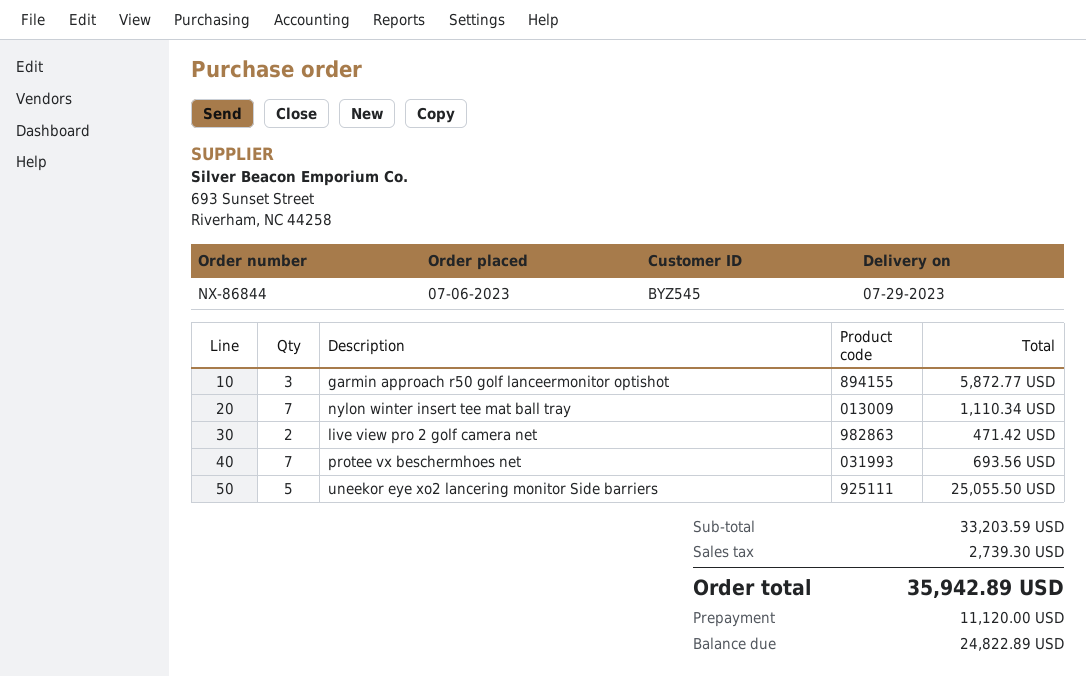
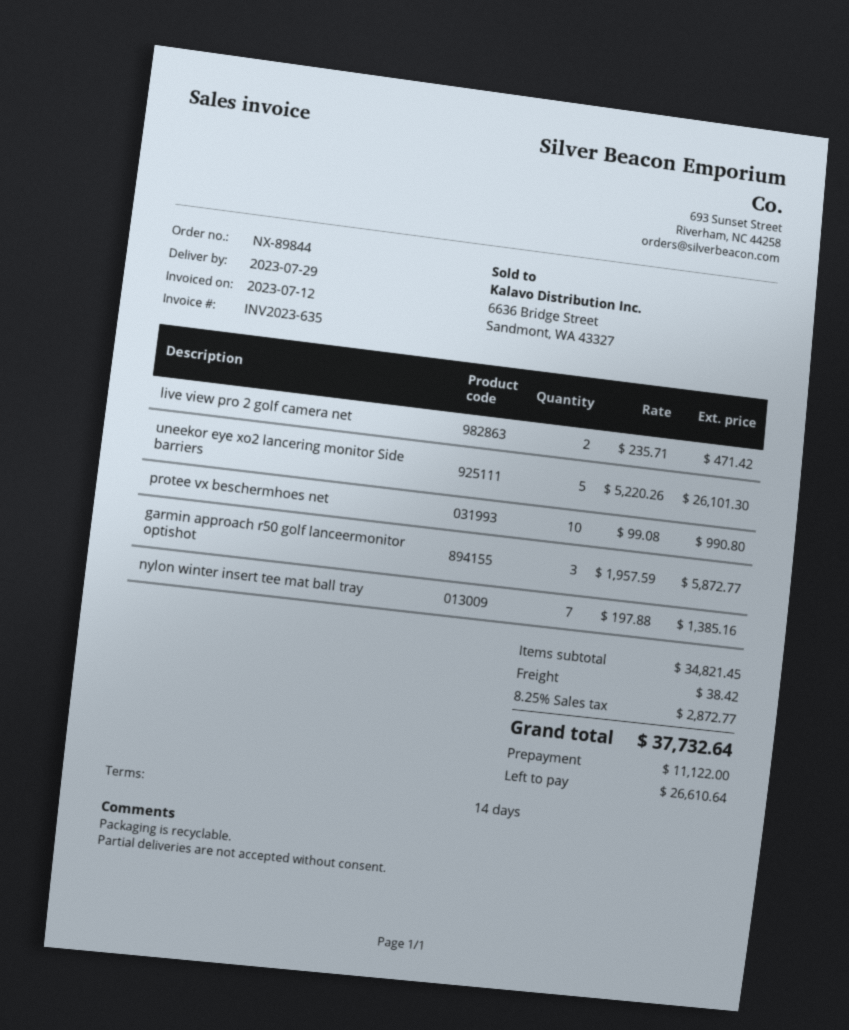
order number: NX-86844 -> NX-89844
nylon winter insert tee mat ball tray: 7 for 1110.34 -> 7 for 1385.16
protee vx beschermhoes net: 7 for 693.56 -> 10 for 990.80
uneekor eye xo2 lancering monitor Side barriers: 5 for 25055.50 -> 5 for 26101.30
subtotal: 33203.59 -> 34821.45
shipping: none -> 38.42
tax: 2739.30 -> 2872.77
total: 35942.89 -> 37732.64
deposit: 11120.00 -> 11122.00
balance: 24822.89 -> 26610.64

